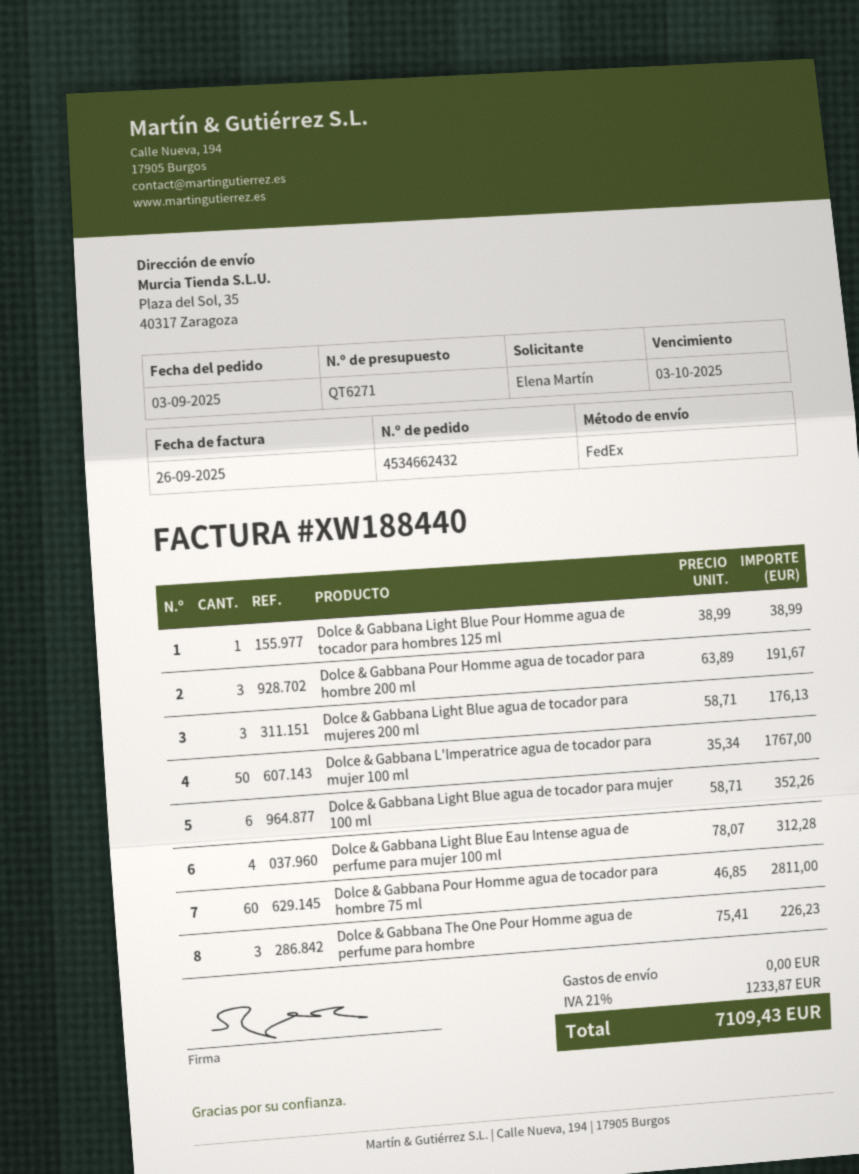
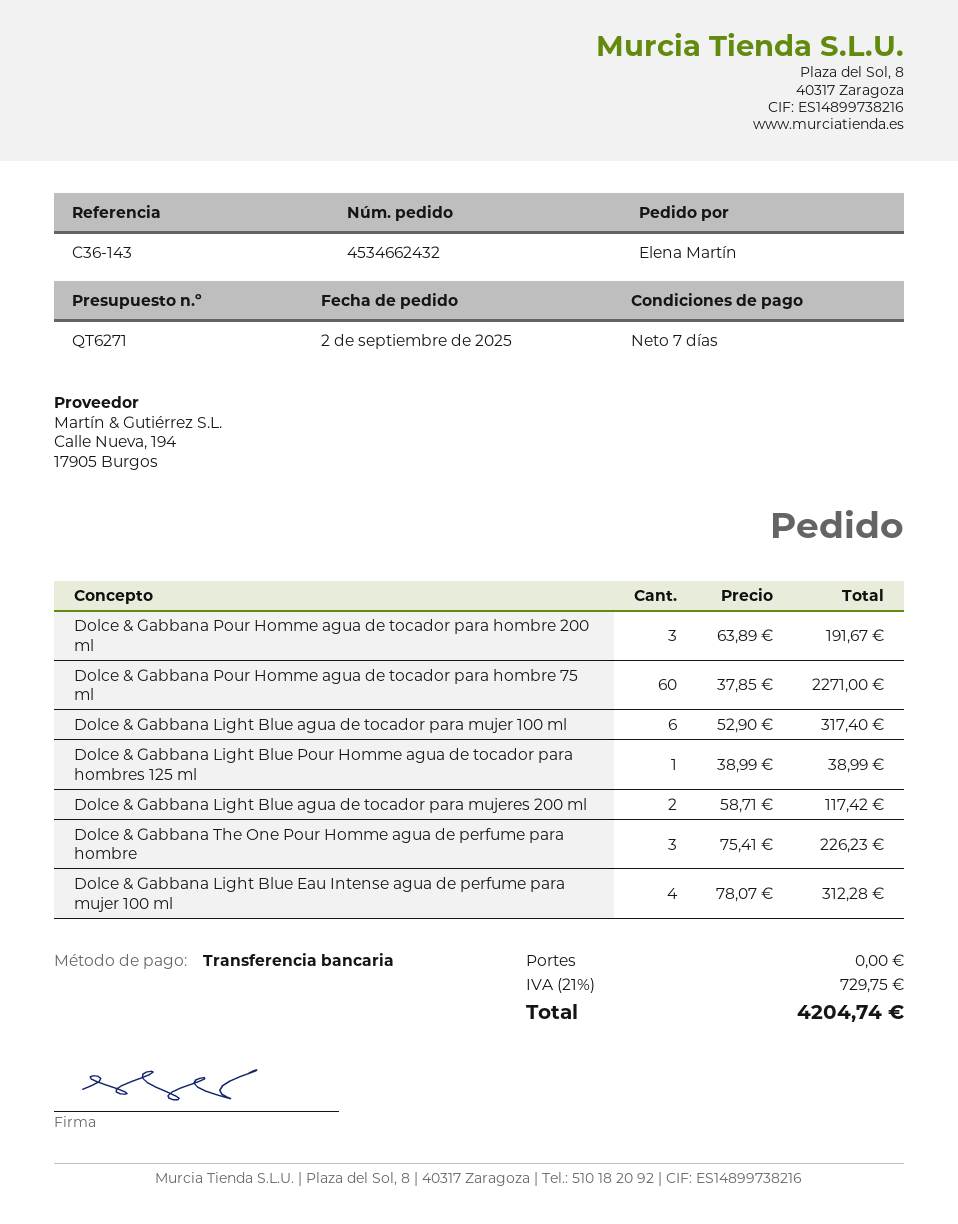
order date: 2025-09-03 -> 2025-09-02
Dolce & Gabbana Light Blue agua de tocador para mujeres 200 ml: 3 x 58.71 = 176.13 -> 2 x 58.71 = 117.42
Dolce & Gabbana L'Imperatrice agua de tocador para mujer 100 ml: 50 x 35.34 = 1767.00 -> none
Dolce & Gabbana Light Blue agua de tocador para mujer 100 ml: 6 x 58.71 = 352.26 -> 6 x 52.90 = 317.40
Dolce & Gabbana Pour Homme agua de tocador para hombre 75 ml: 60 x 46.85 = 2811.00 -> 60 x 37.85 = 2271.00
tax: 21% = 1233.87 -> 21% = 729.75
total: 7109.43 -> 4204.74

